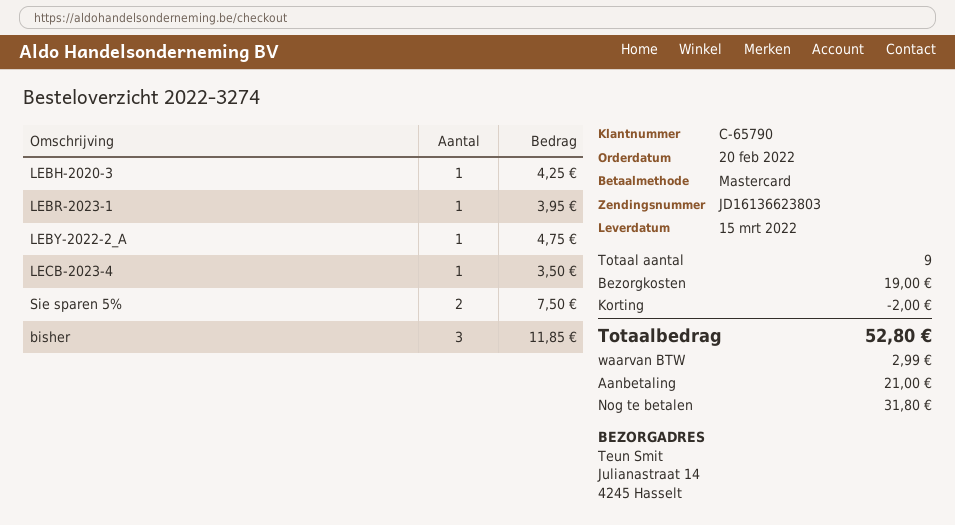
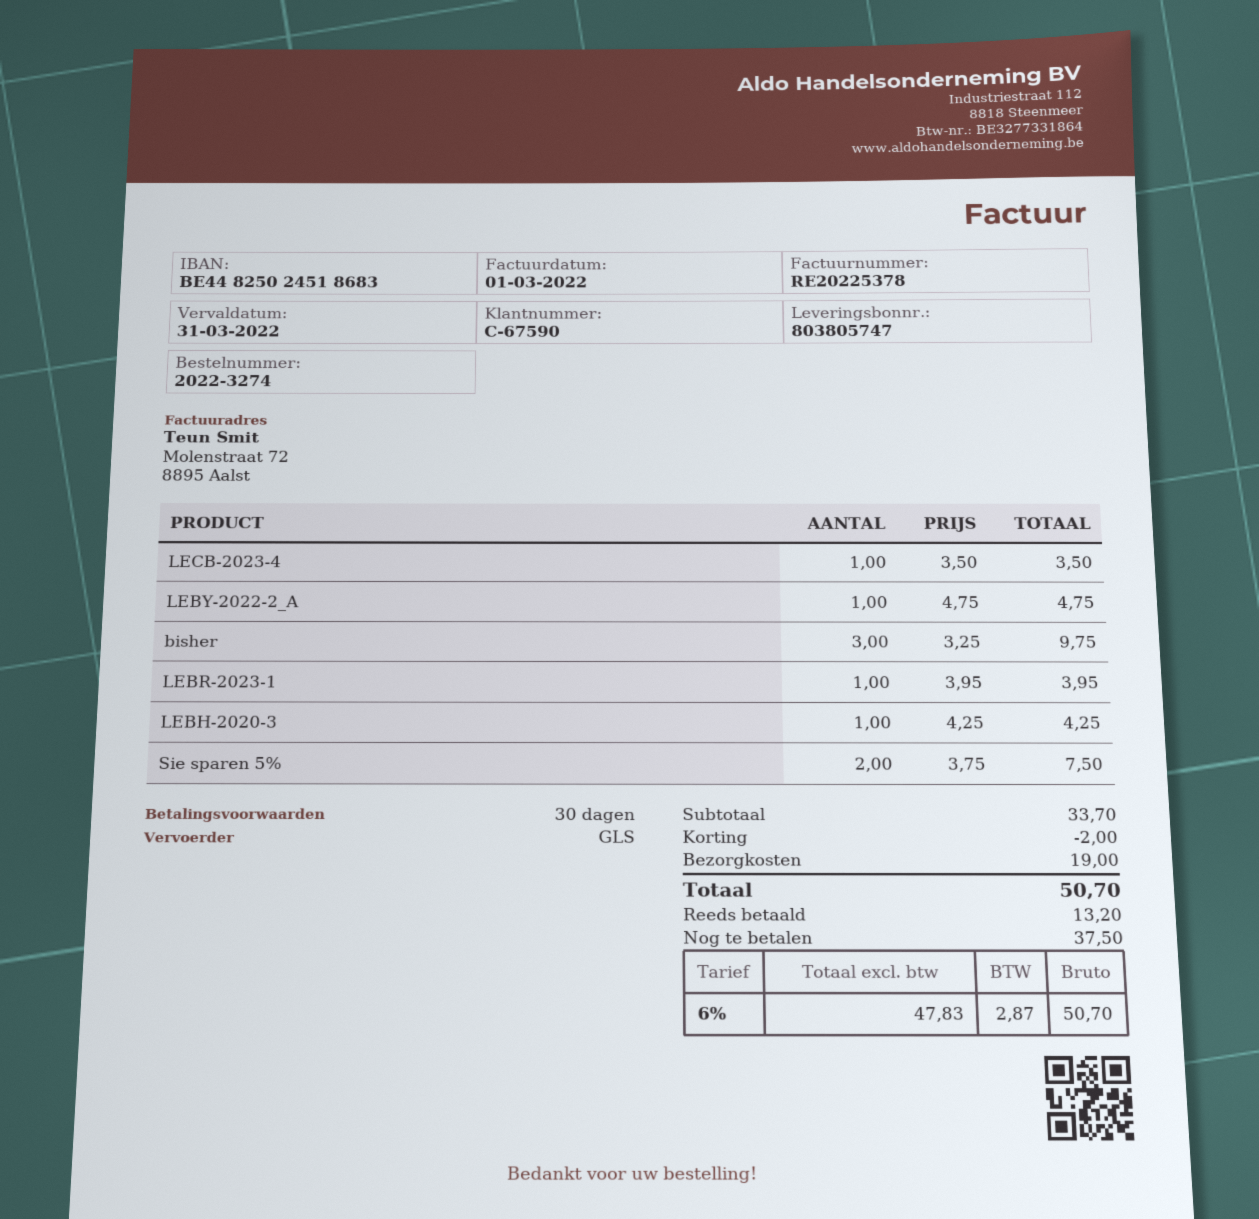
customer number: C-65790 -> C-67590
bisher: 3 for 11.85 -> 3 for 9.75
tax: 2.99 -> 2.87
total: 52.80 -> 50.70
deposit: 21.00 -> 13.20
balance: 31.80 -> 37.50

